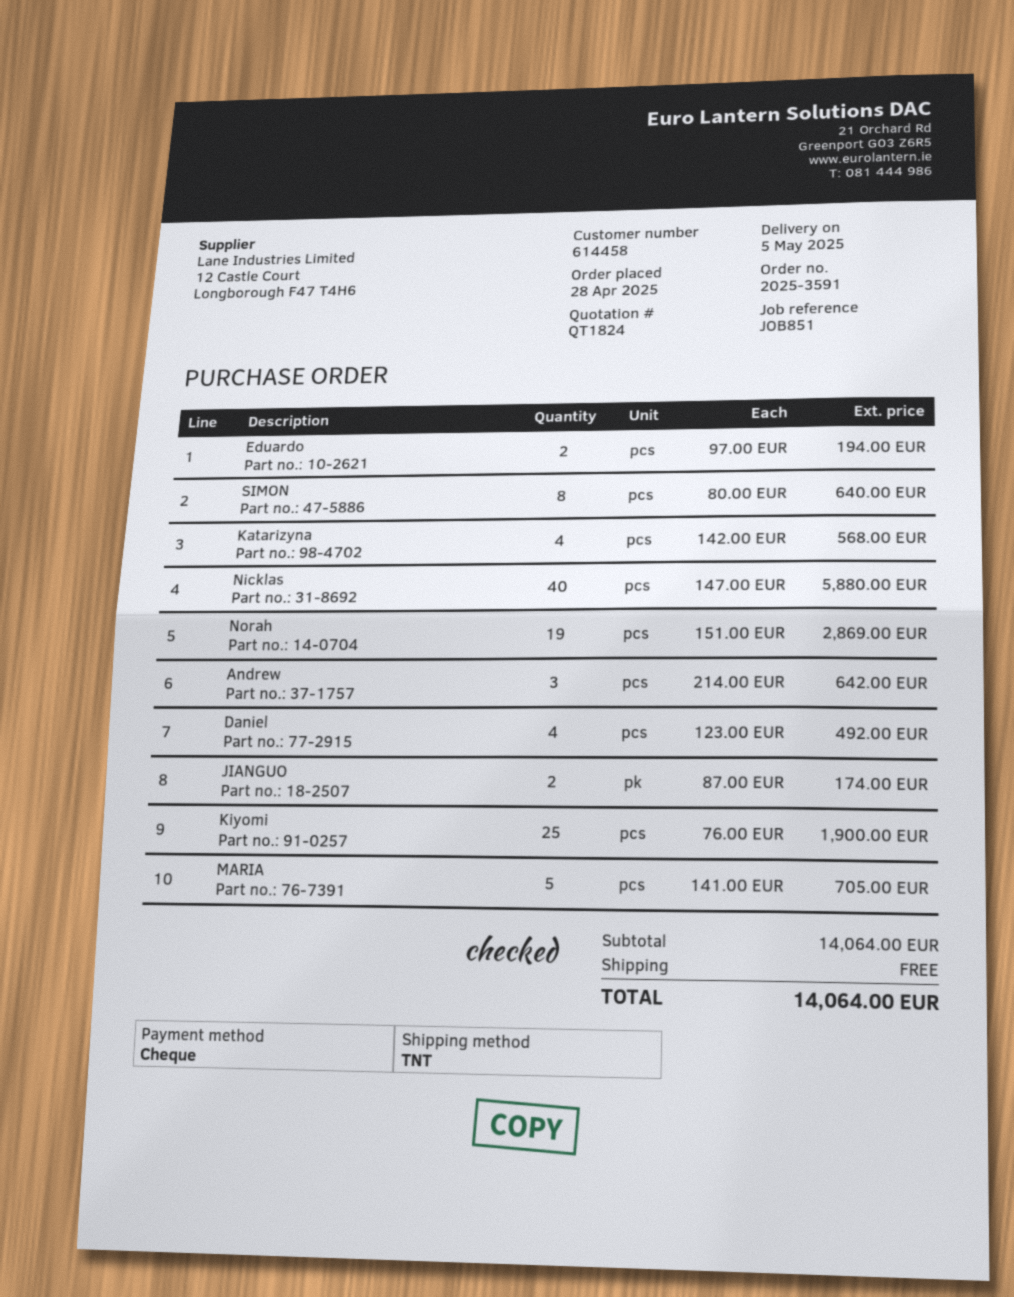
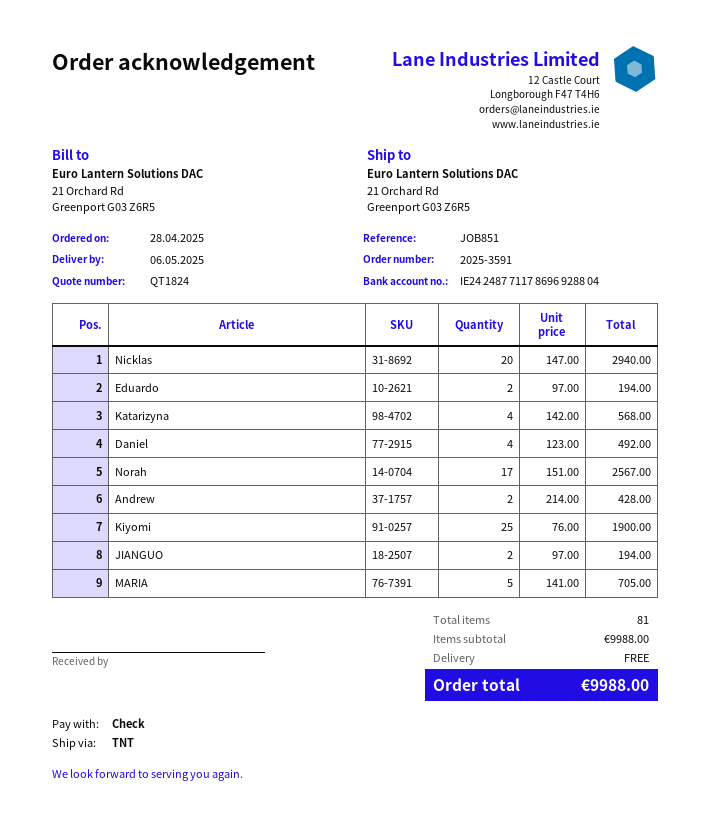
delivery date: 2025-05-05 -> 2025-05-06
SIMON: 8 x 80.00 = 640.00 -> none
Nicklas: 40 x 147.00 = 5880.00 -> 20 x 147.00 = 2940.00
Norah: 19 x 151.00 = 2869.00 -> 17 x 151.00 = 2567.00
Andrew: 3 x 214.00 = 642.00 -> 2 x 214.00 = 428.00
JIANGUO: 2 x 87.00 = 174.00 -> 2 x 97.00 = 194.00
subtotal: 14064.00 -> 9988.00
total: 14064.00 -> 9988.00

